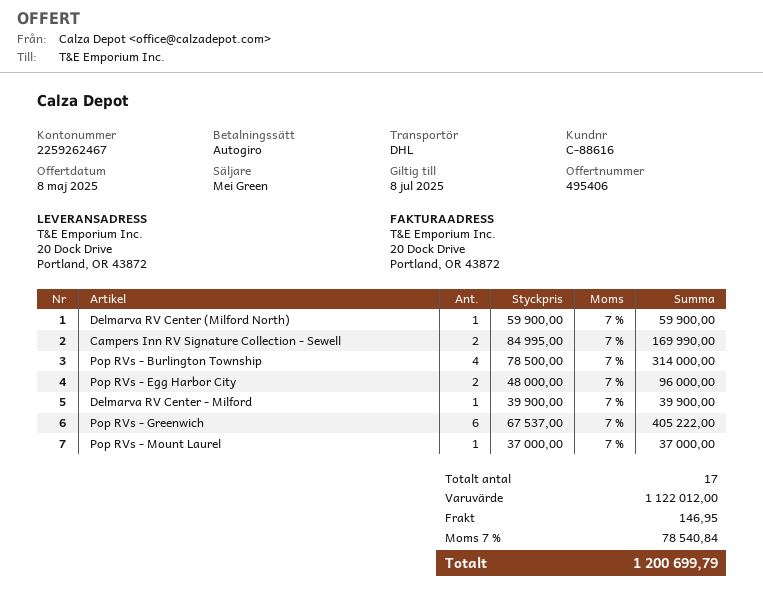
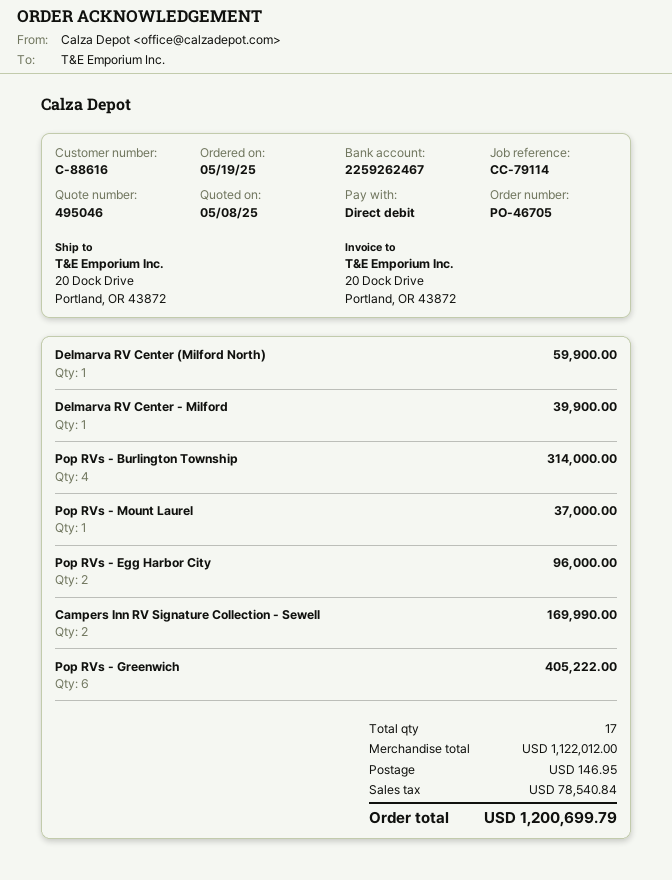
quote number: 495406 -> 495046

